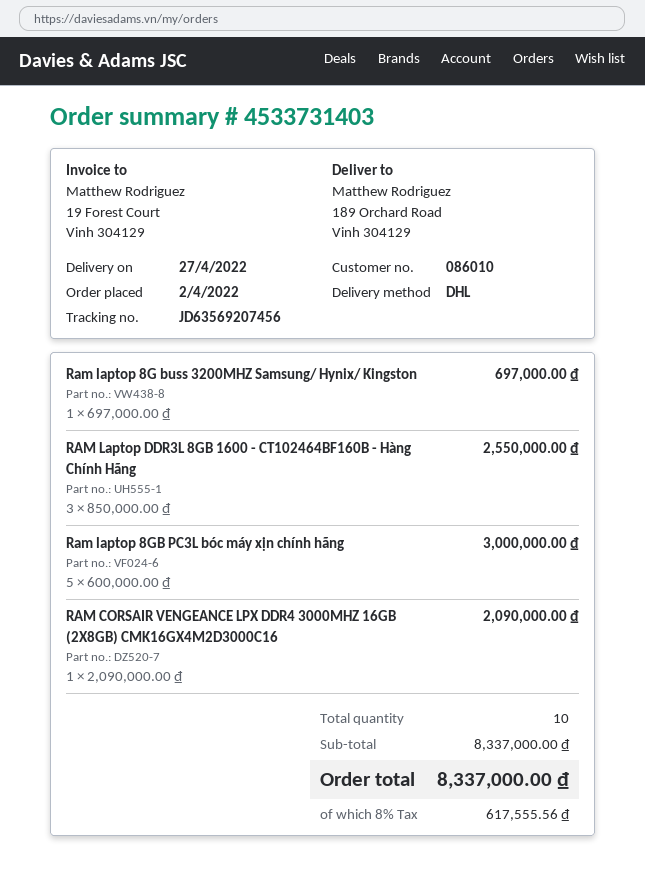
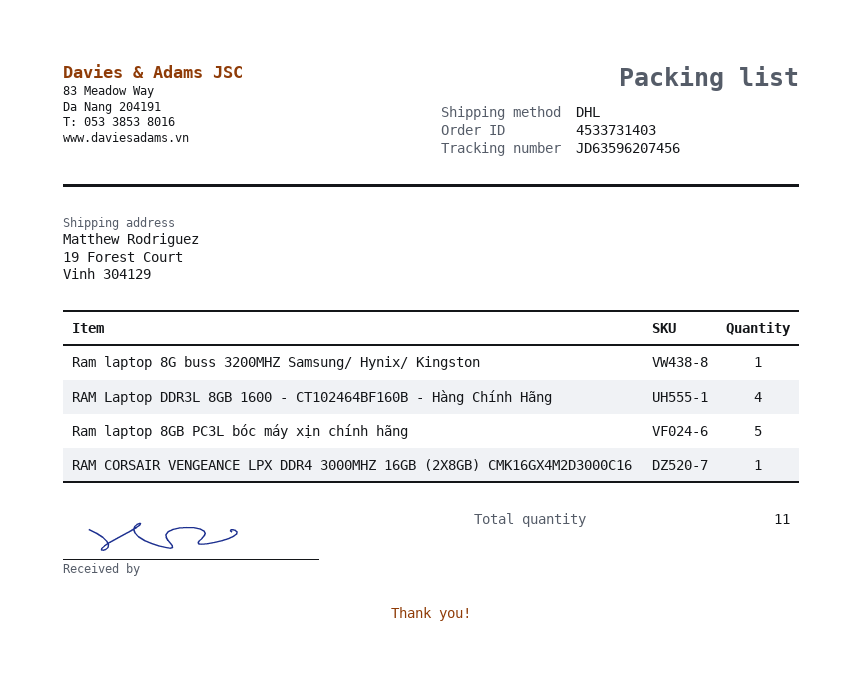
tracking number: JD63569207456 -> JD63596207456
ship to: 189 Orchard Road, Vinh 304129 -> 19 Forest Court, Vinh 304129
RAM Laptop DDR3L 8GB 1600 - CT102464BF160B - Hàng Chính Hãng: 3 -> 4
total quantity: 10 -> 11

